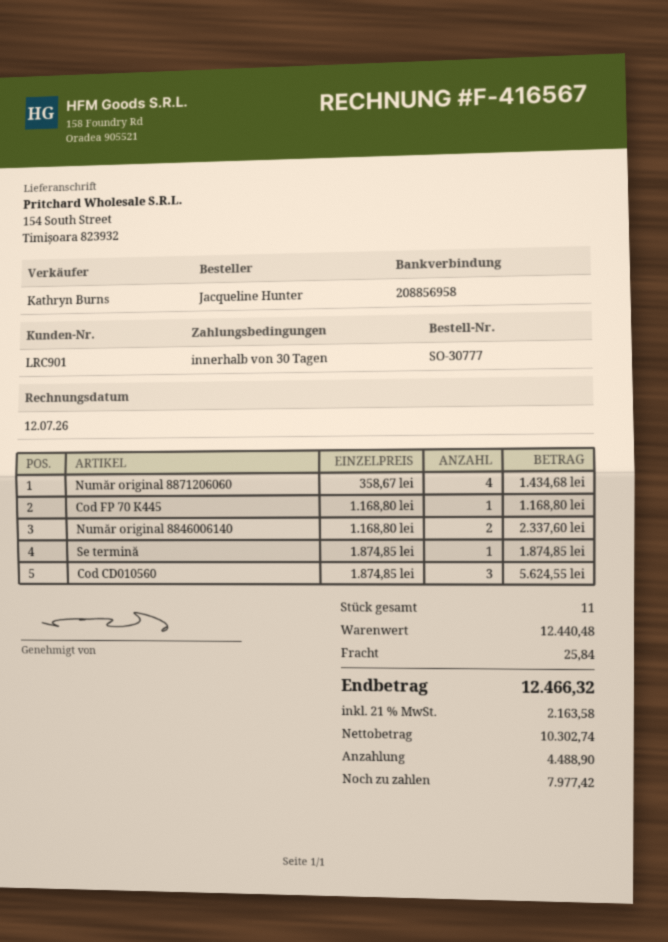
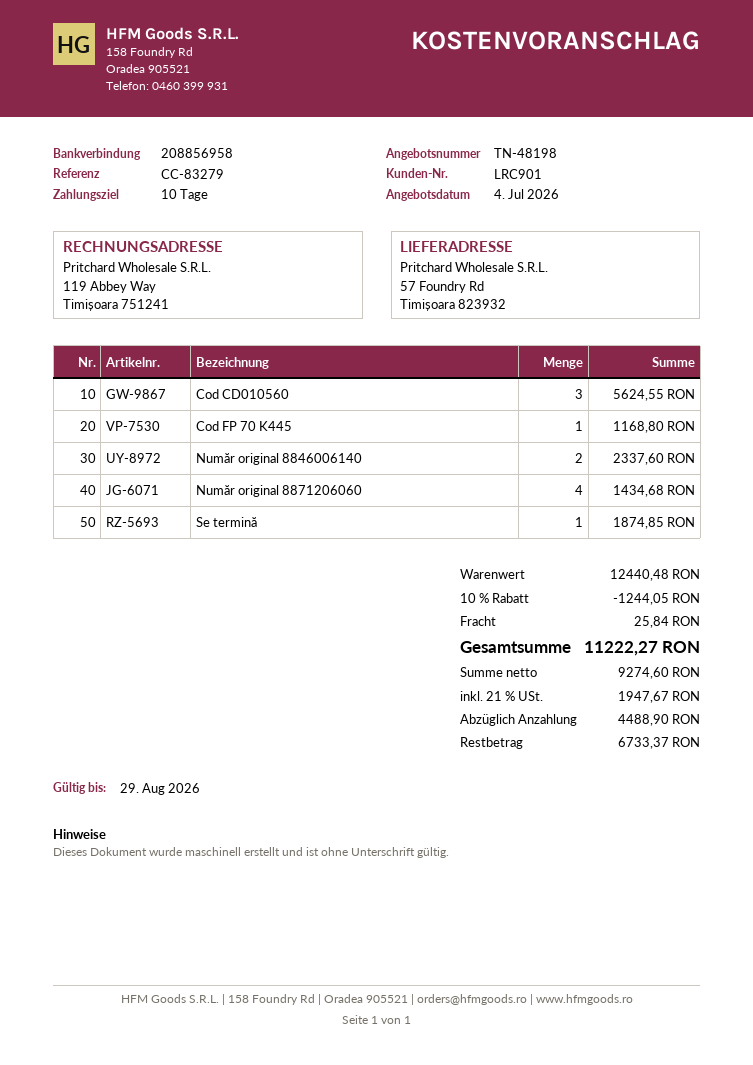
payment terms: 30 days -> 10 days
ship to: 154 South Street, Timișoara 823932 -> 57 Foundry Rd, Timișoara 823932
discount: none -> 10% = 1244.05
net: 10302.74 -> 9274.60
tax: 21% = 2163.58 -> 21% = 1947.67
total: 12466.32 -> 11222.27
balance: 7977.42 -> 6733.37

